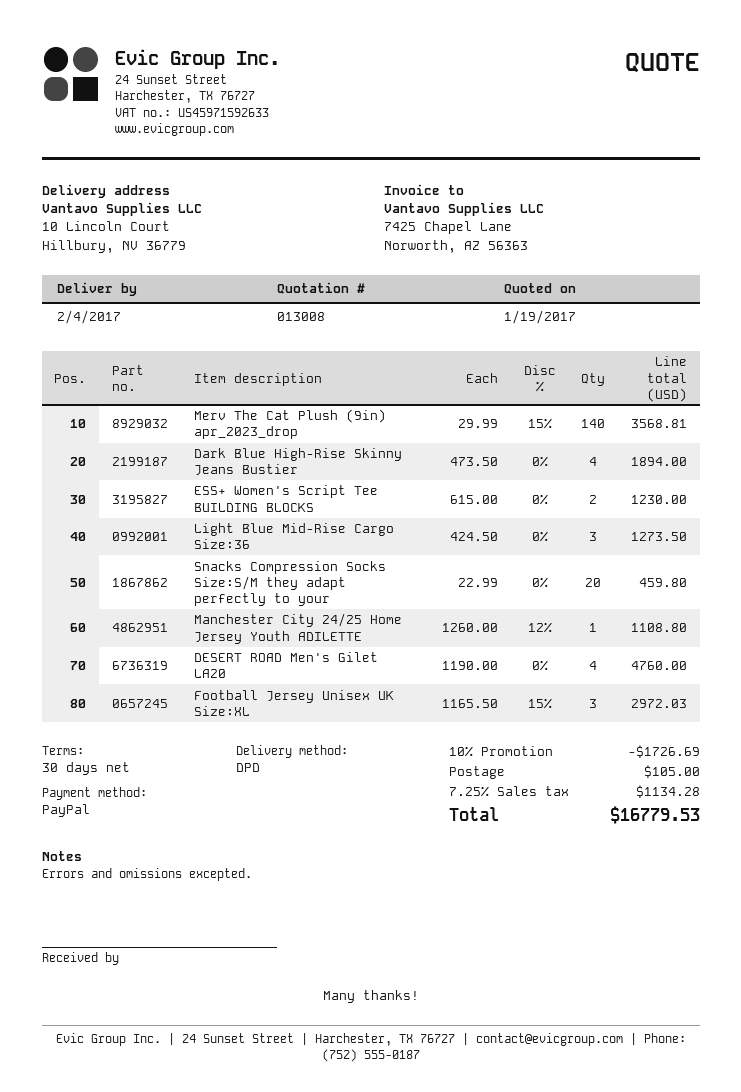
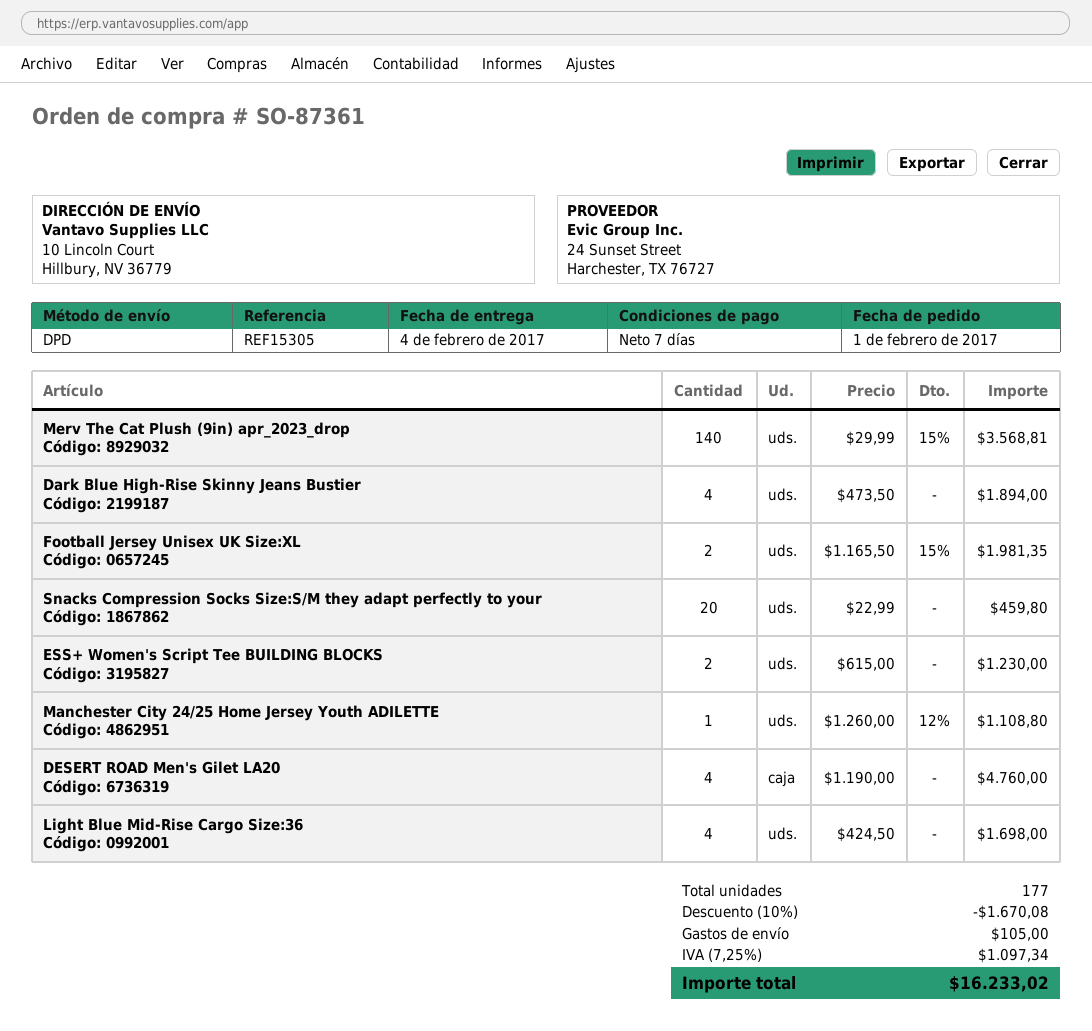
payment terms: 30 days -> 7 days
Light Blue Mid-Rise Cargo Size:36: 3 x 424.50 = 1273.50 -> 4 x 424.50 = 1698.00
Football Jersey Unisex UK Size:XL: 3 x 1165.50 - 15% = 2972.03 -> 2 x 1165.50 - 15% = 1981.35
discount: 10% = 1726.69 -> 10% = 1670.08
tax: 7.25% = 1134.28 -> 7.25% = 1097.34
total: 16779.53 -> 16233.02

